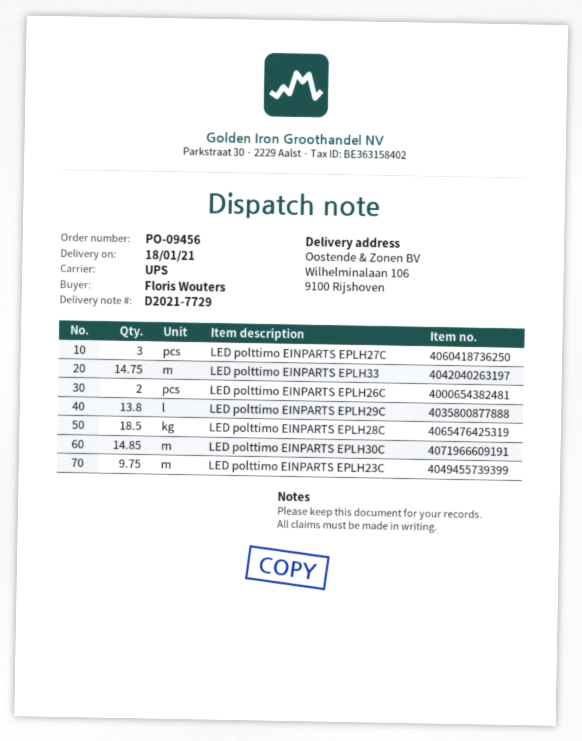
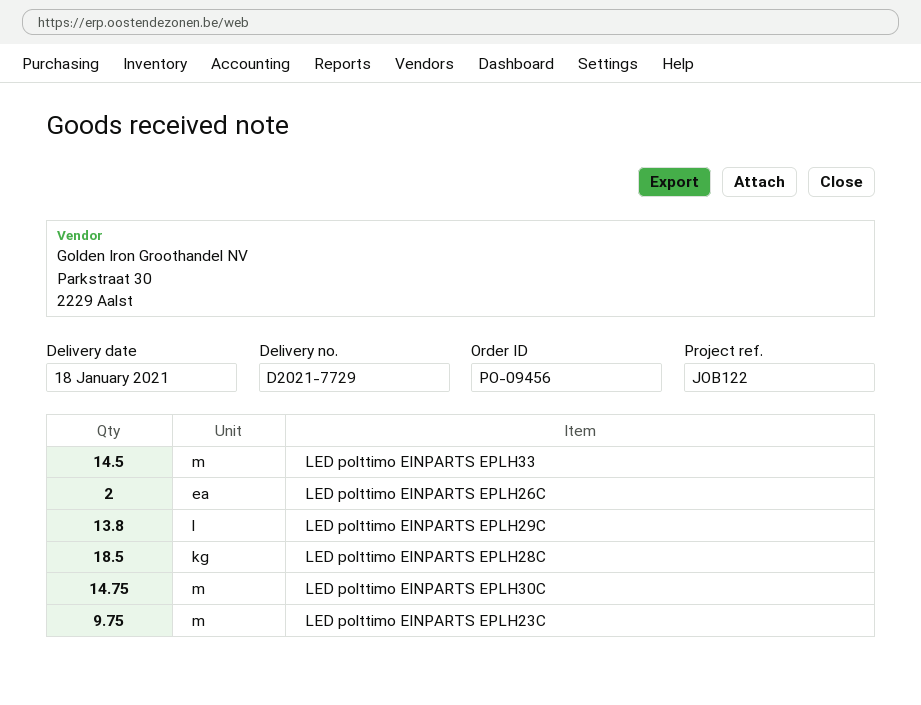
LED polttimo EINPARTS EPLH27C: 3 -> none
LED polttimo EINPARTS EPLH33: 14.75 -> 14.5
LED polttimo EINPARTS EPLH30C: 14.85 -> 14.75

